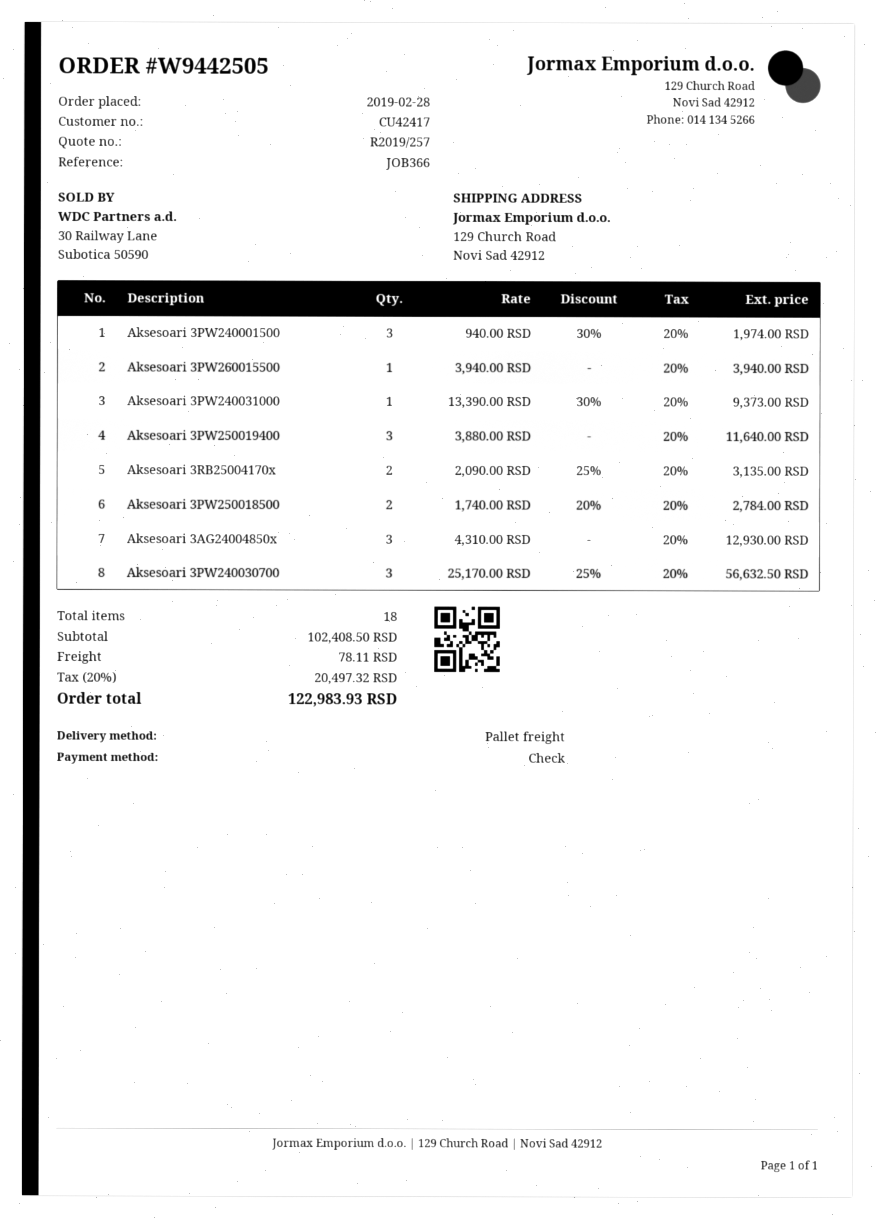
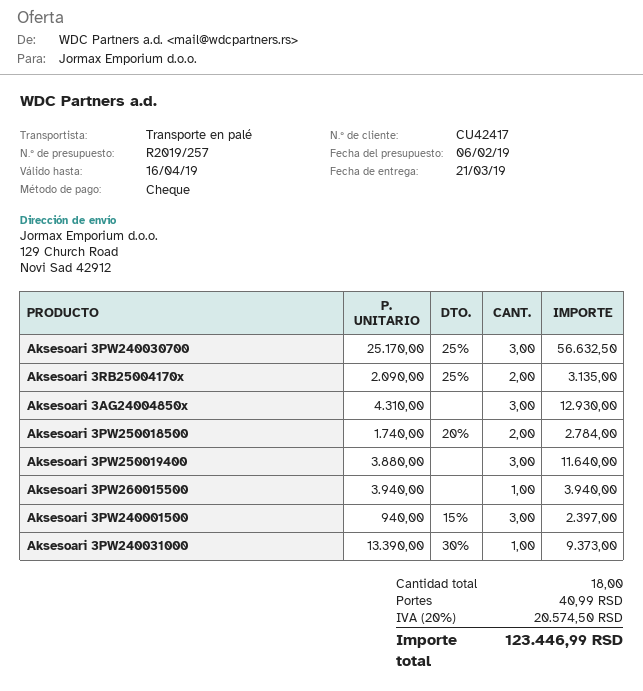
Aksesoari 3PW240001500: 3 x 940.00 - 30% = 1974.00 -> 3 x 940.00 - 15% = 2397.00
shipping: 78.11 -> 40.99
tax: 20% = 20497.32 -> 20% = 20574.50
total: 122983.93 -> 123446.99

